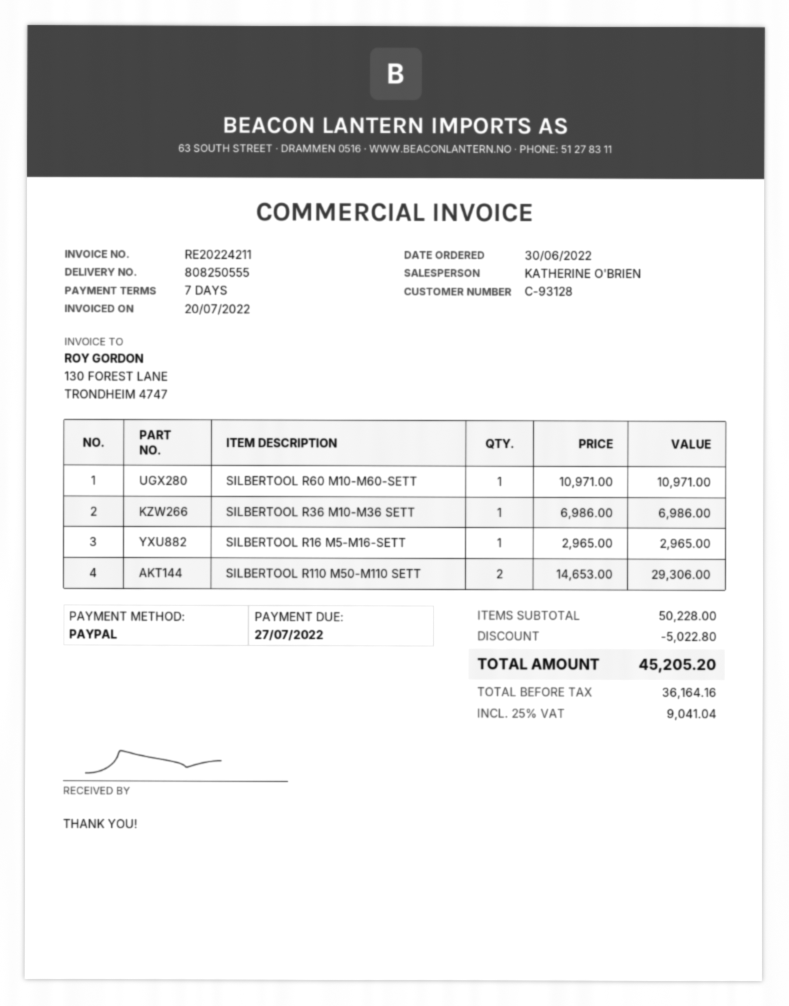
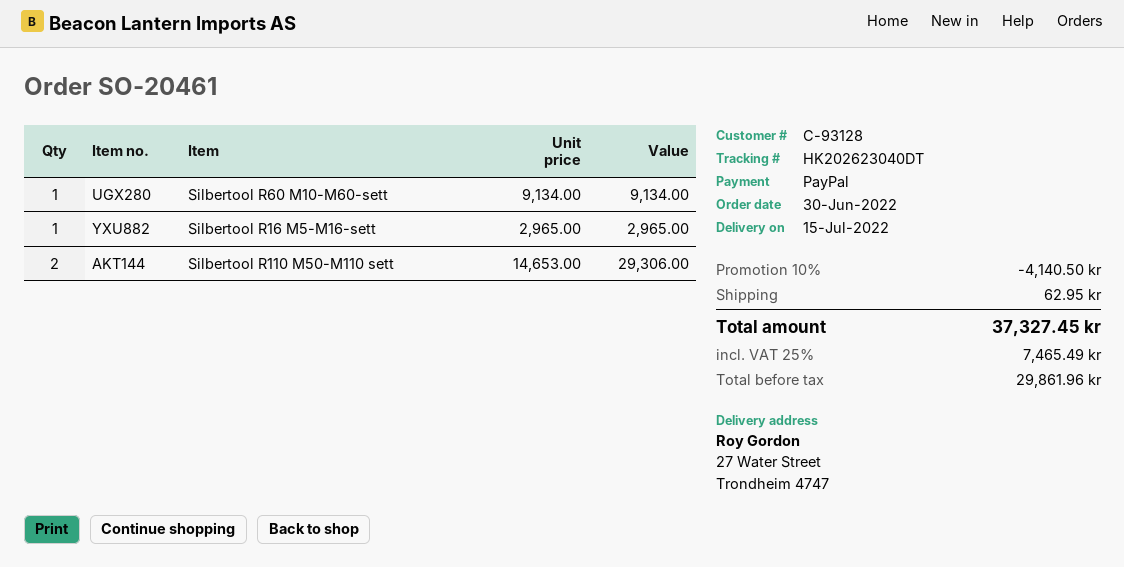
SILBERTOOL R60 M10-M60-SETT: 1 x 10971.00 = 10971.00 -> 1 x 9134.00 = 9134.00
SILBERTOOL R36 M10-M36 SETT: 1 x 6986.00 = 6986.00 -> none
discount: 5022.80 -> 4140.50
shipping: none -> 62.95
net: 36164.16 -> 29861.96
tax: 25% = 9041.04 -> 25% = 7465.49
total: 45205.20 -> 37327.45

